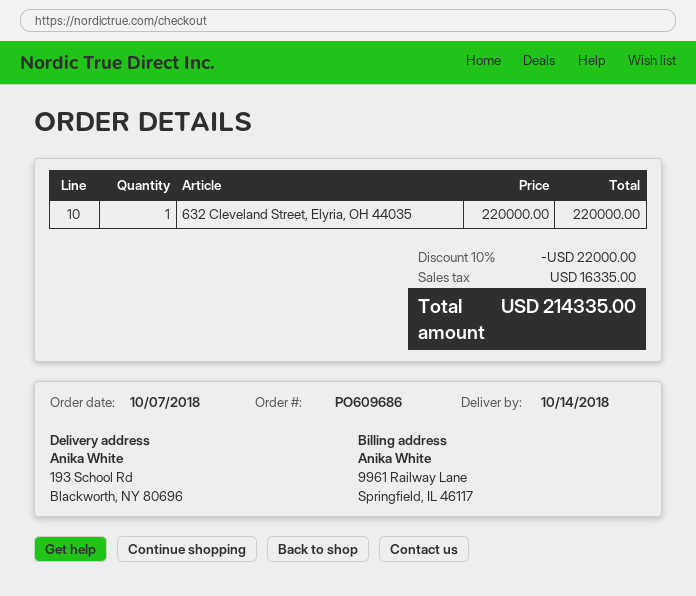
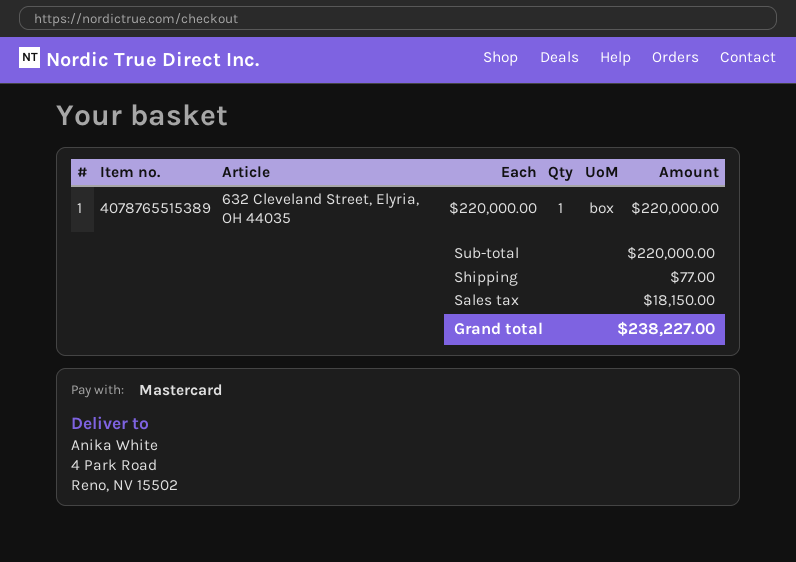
ship to: 193 School Rd, Blackworth, NY 80696 -> 4 Park Road, Reno, NV 15502
discount: 10% = 22000.00 -> none
shipping: none -> 77.00
tax: 16335.00 -> 18150.00
total: 214335.00 -> 238227.00

